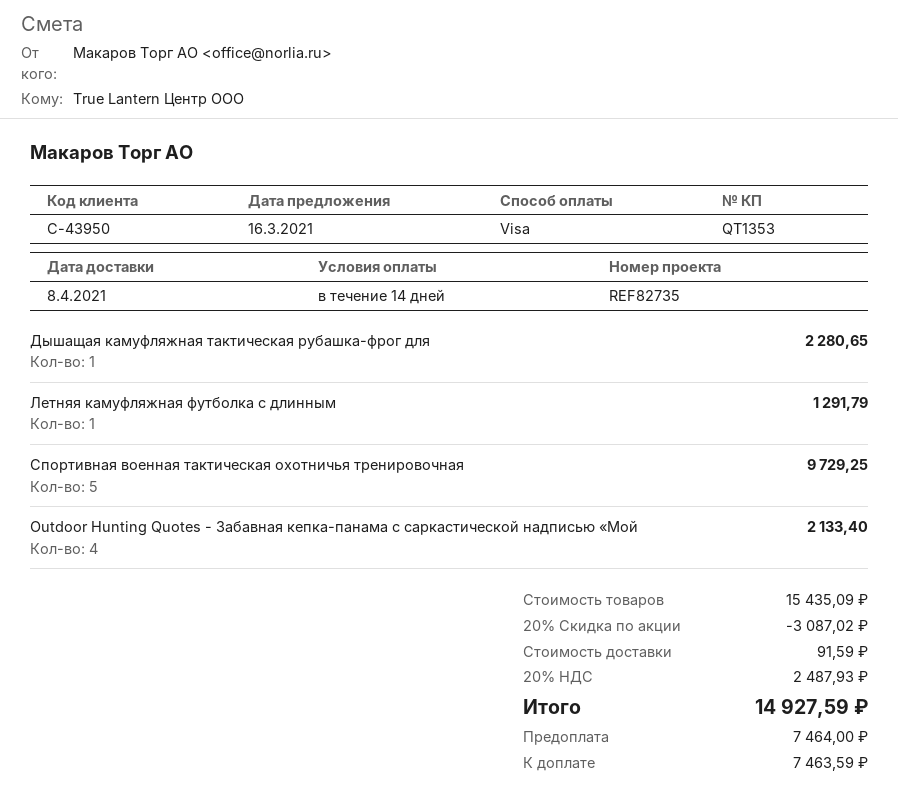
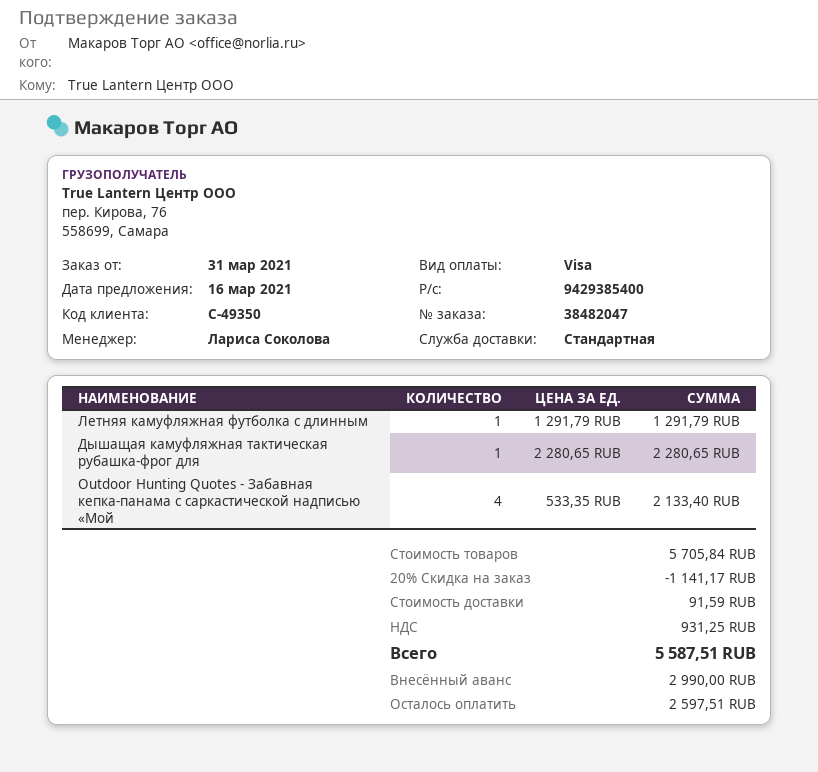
customer number: C-43950 -> C-49350
Спортивная военная тактическая охотничья тренировочная: 5 for 9729.25 -> none
subtotal: 15435.09 -> 5705.84
discount: 20% = 3087.02 -> 20% = 1141.17
tax: 2487.93 -> 931.25
total: 14927.59 -> 5587.51
deposit: 7464.00 -> 2990.00
balance: 7463.59 -> 2597.51

